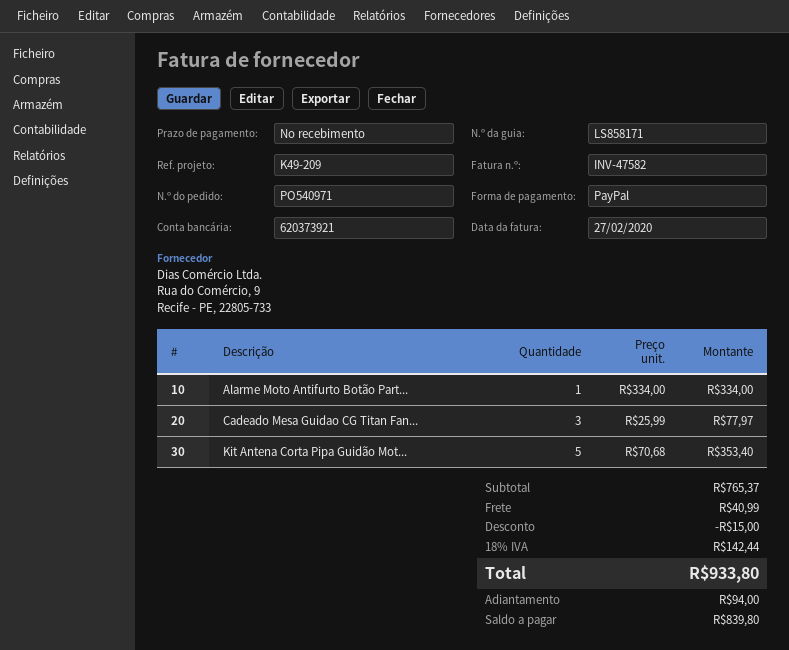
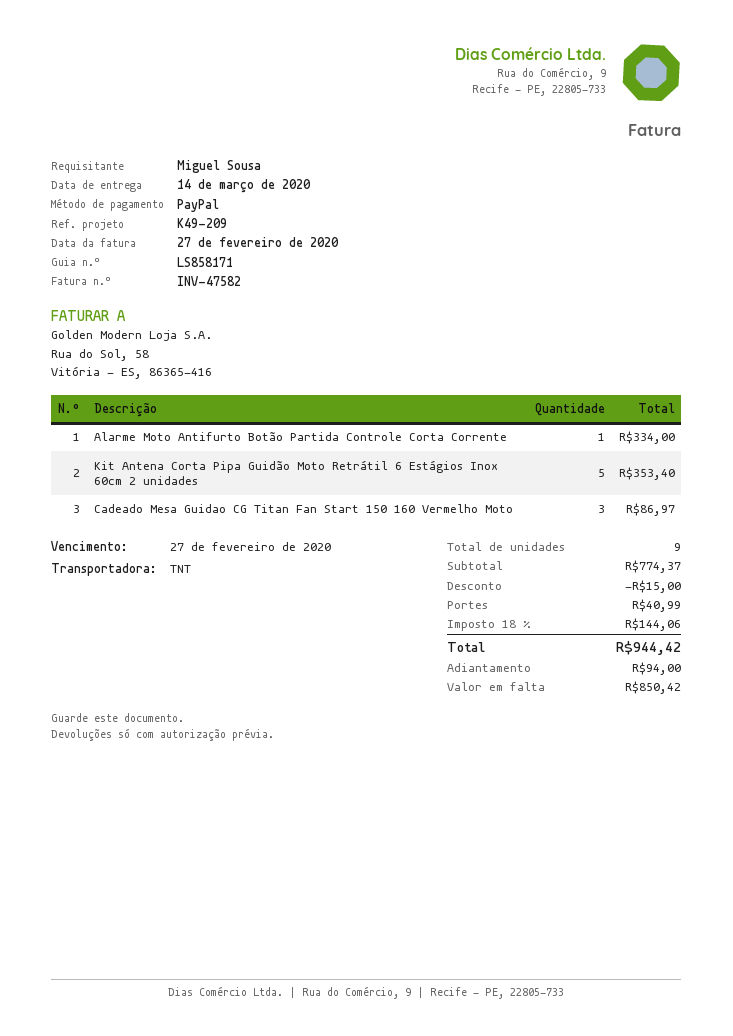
Cadeado Mesa Guidao CG Titan Fan...: 3 for 77.97 -> 3 for 86.97
subtotal: 765.37 -> 774.37
tax: 18% = 142.44 -> 18% = 144.06
total: 933.80 -> 944.42
balance: 839.80 -> 850.42

